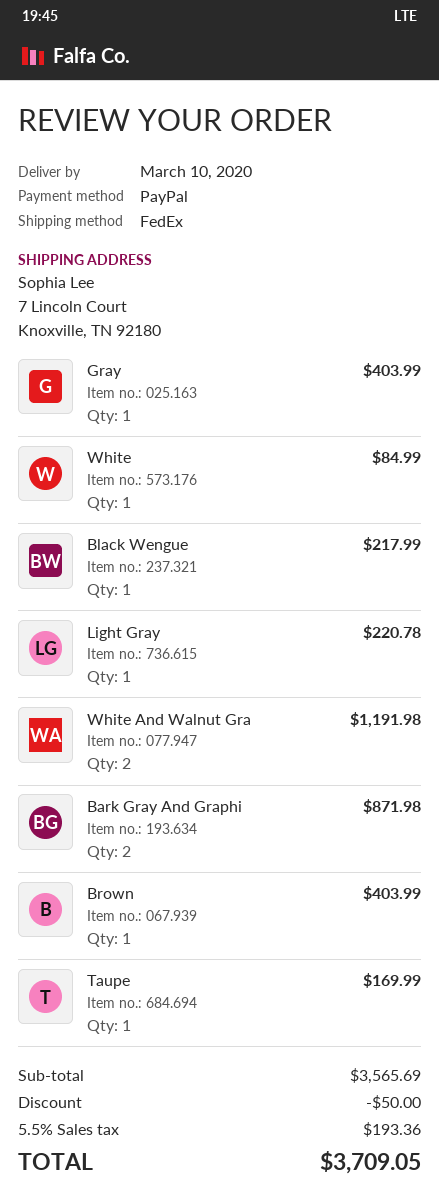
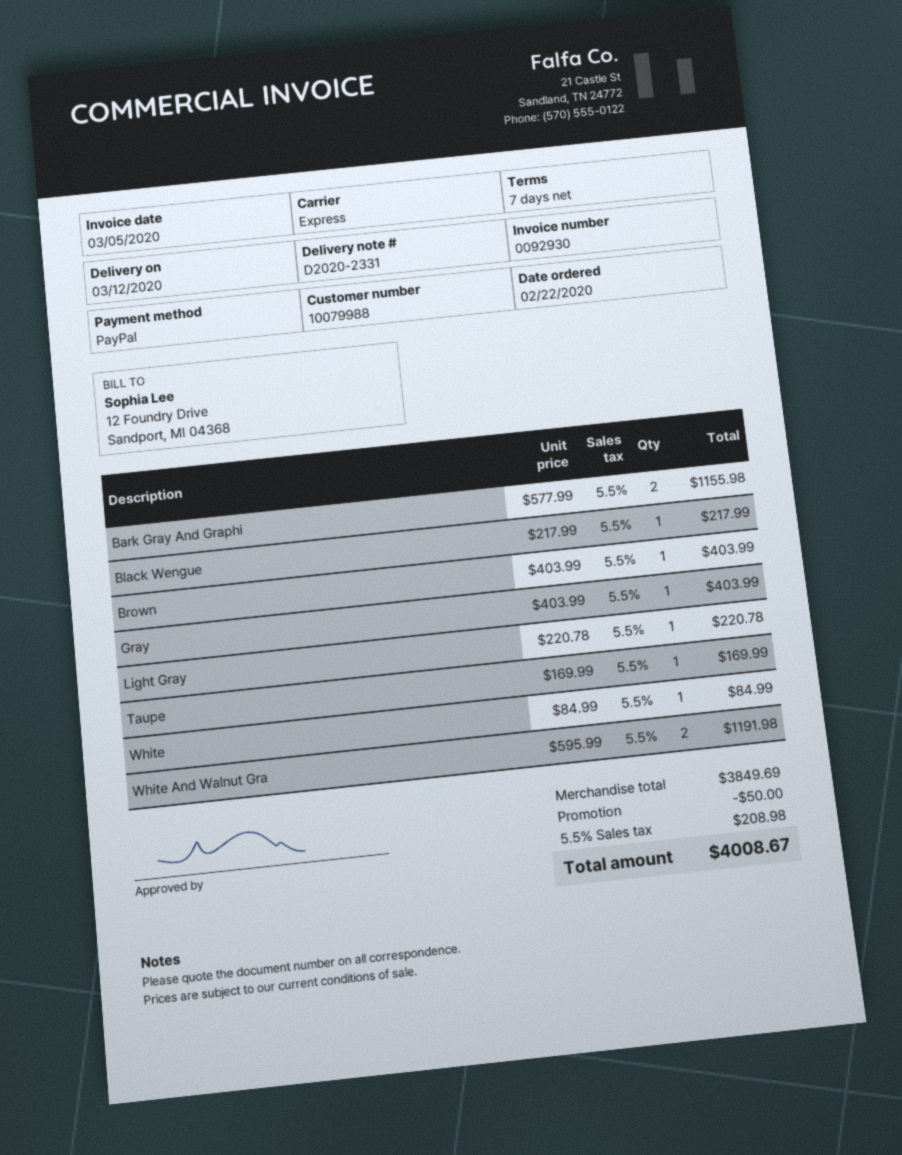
delivery date: 2020-03-10 -> 2020-03-12
shipping method: FedEx -> express
Bark Gray And Graphi: 2 for 871.98 -> 2 for 1155.98
subtotal: 3565.69 -> 3849.69
tax: 5.5% = 193.36 -> 5.5% = 208.98
total: 3709.05 -> 4008.67

